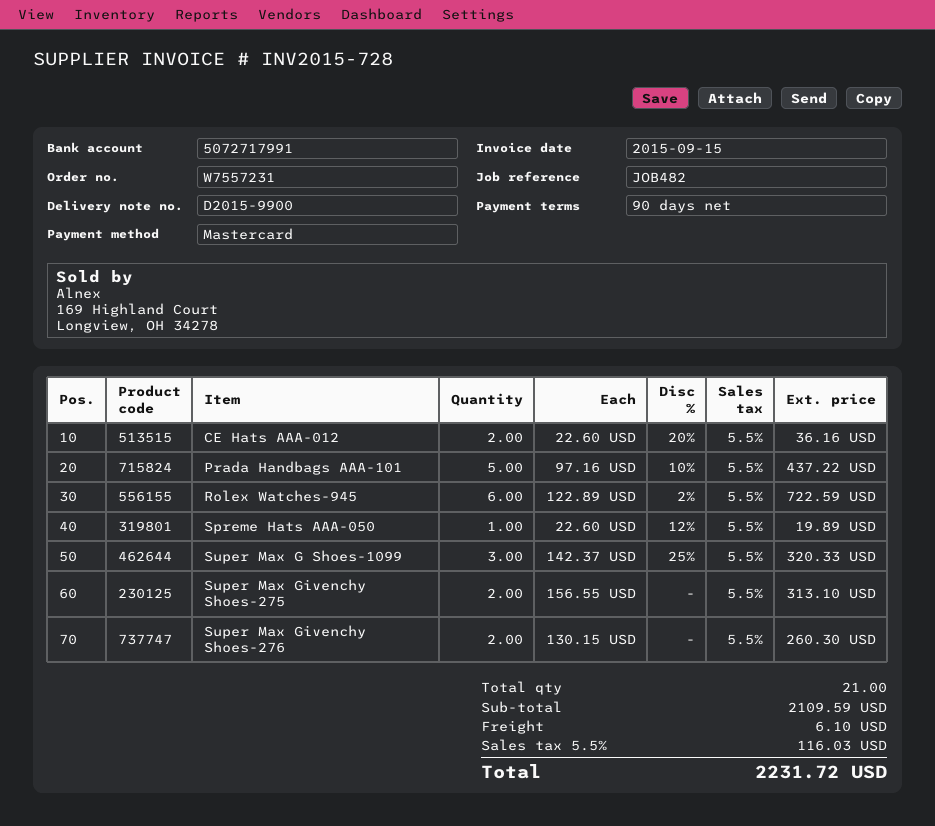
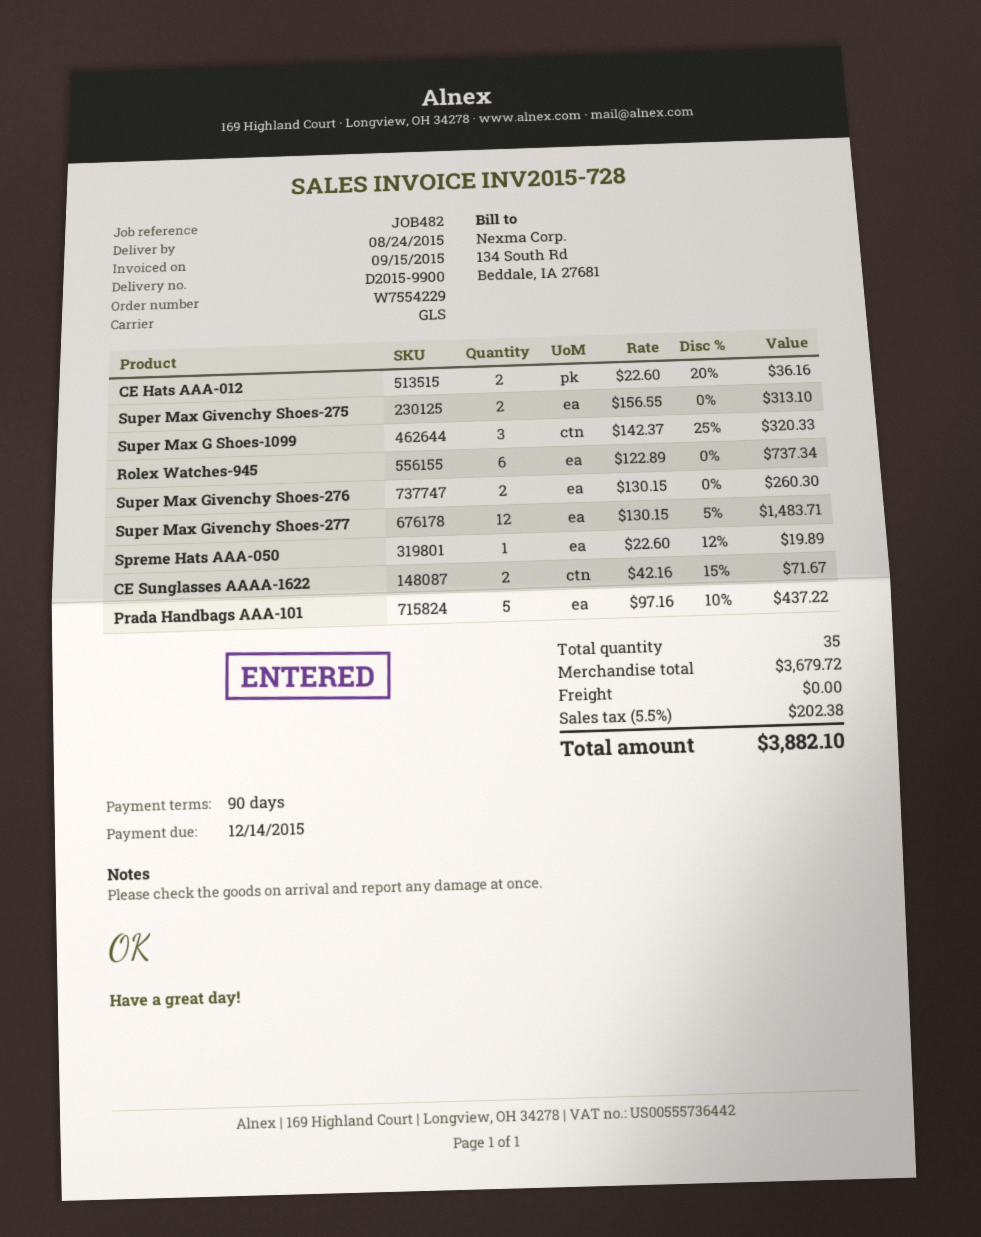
order number: W7557231 -> W7554229
Rolex Watches-945: 6 x 122.89 - 2% = 722.59 -> 6 x 122.89 = 737.34
Super Max Givenchy Shoes-277: none -> 12 x 130.15 - 5% = 1483.71
CE Sunglasses AAAA-1622: none -> 2 x 42.16 - 15% = 71.67
total quantity: 21 -> 35
subtotal: 2109.59 -> 3679.72
shipping: 6.10 -> 0.00
tax: 5.5% = 116.03 -> 5.5% = 202.38
total: 2231.72 -> 3882.10

